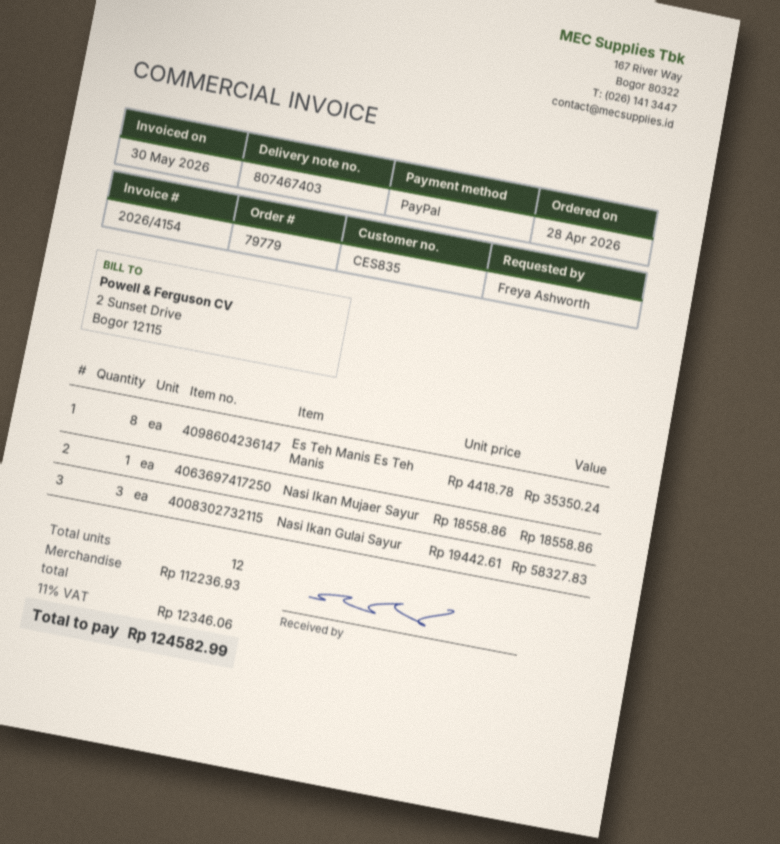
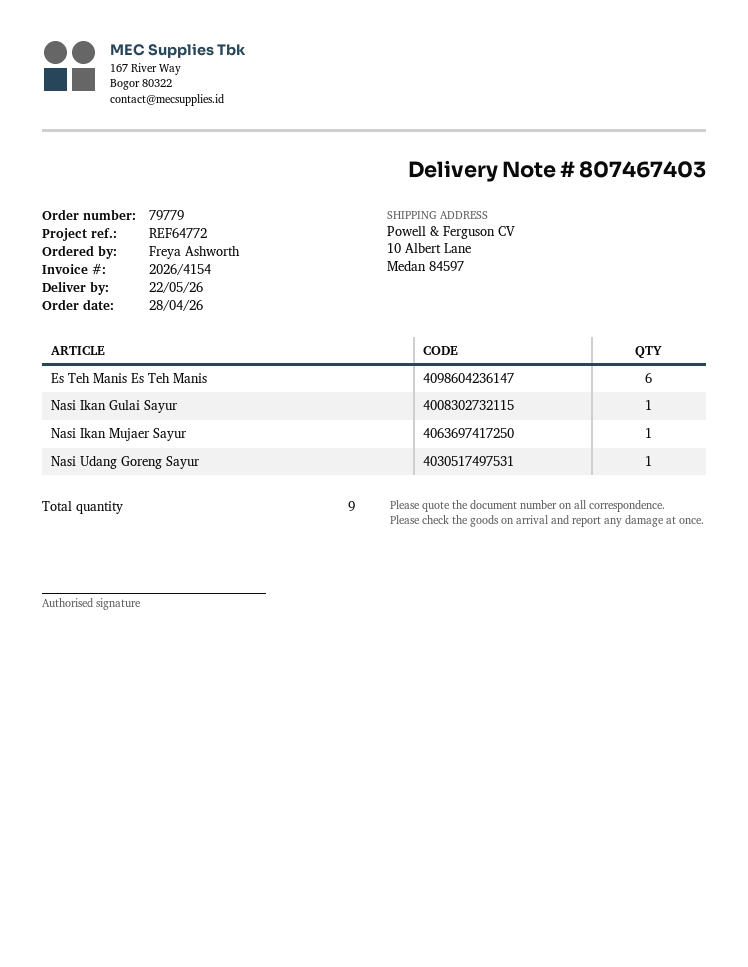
Es Teh Manis Es Teh Manis: 8 -> 6
Nasi Ikan Gulai Sayur: 3 -> 1
Nasi Udang Goreng Sayur: none -> 1
total quantity: 12 -> 9

